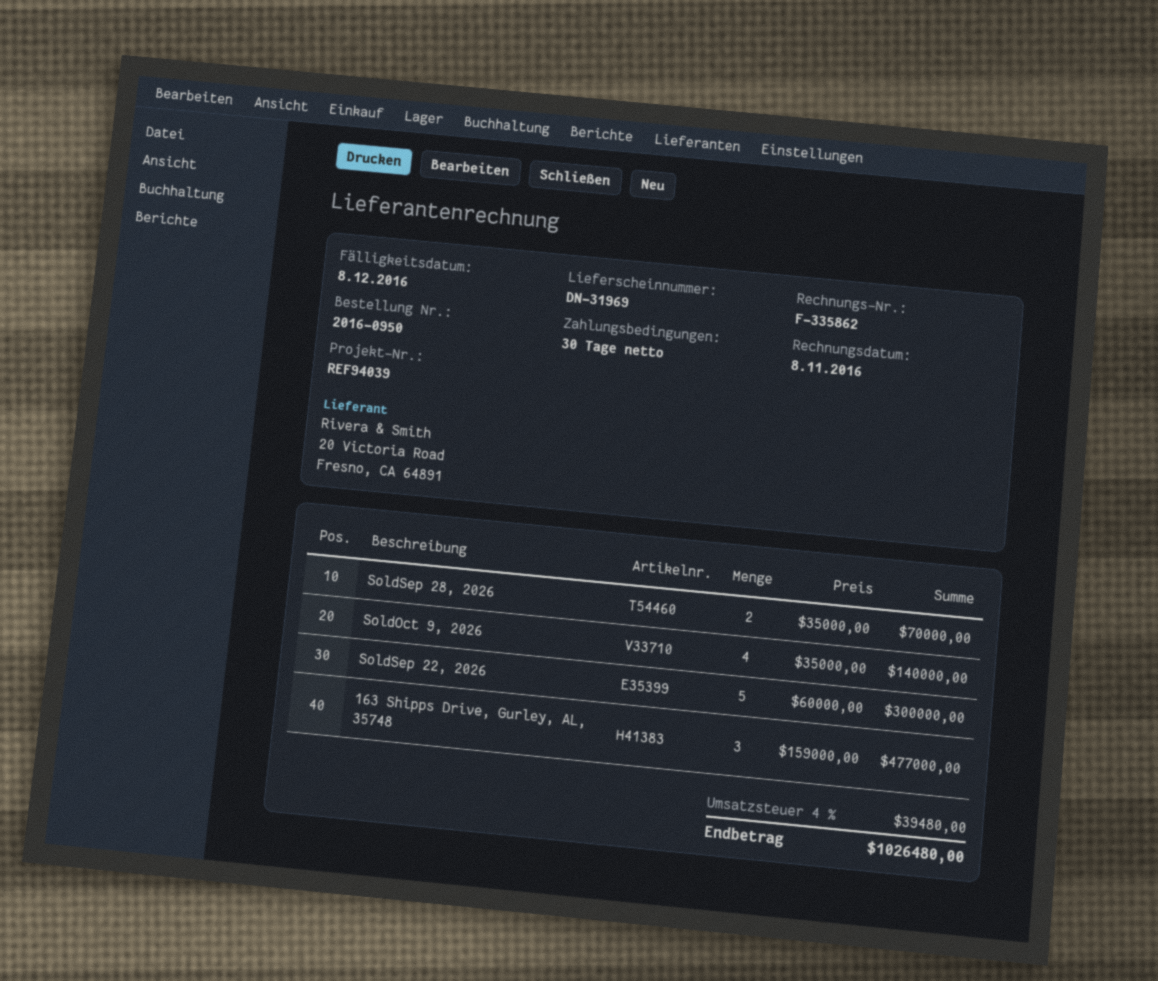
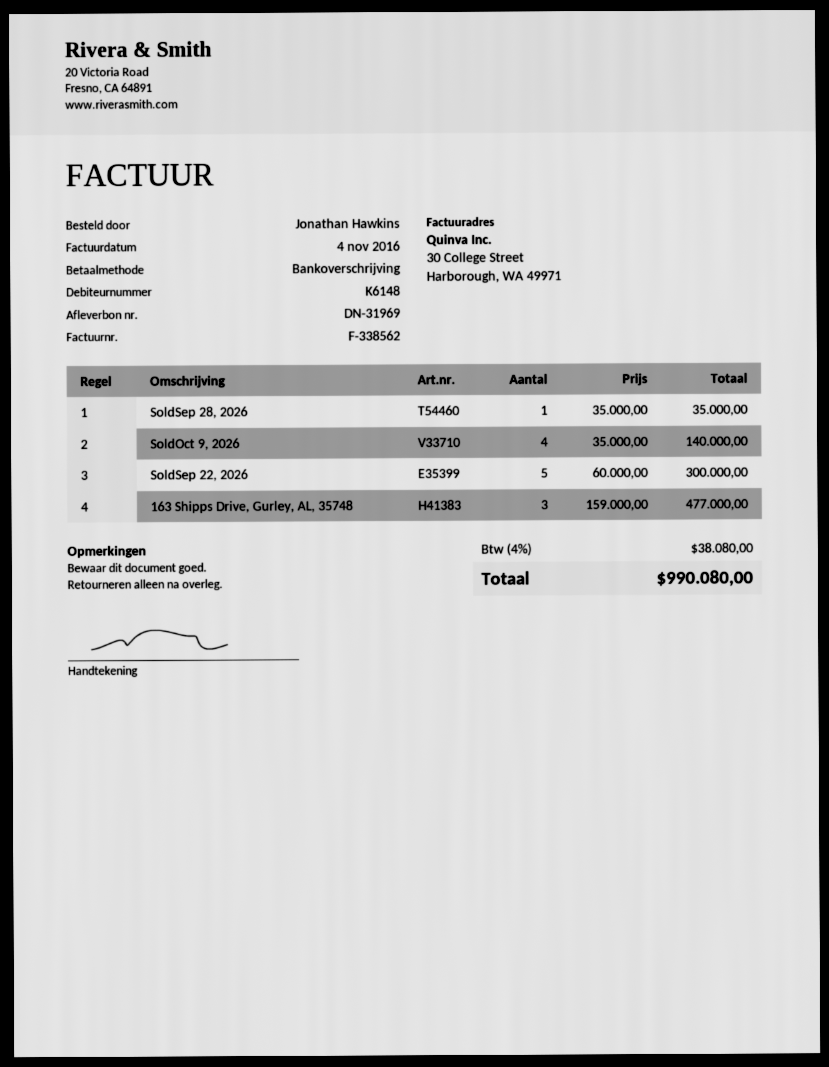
invoice number: F-335862 -> F-338562
invoice date: 2016-11-08 -> 2016-11-04
SoldSep 28, 2026: 2 x 35000.00 = 70000.00 -> 1 x 35000.00 = 35000.00
tax: 4% = 39480.00 -> 4% = 38080.00
total: 1026480.00 -> 990080.00

